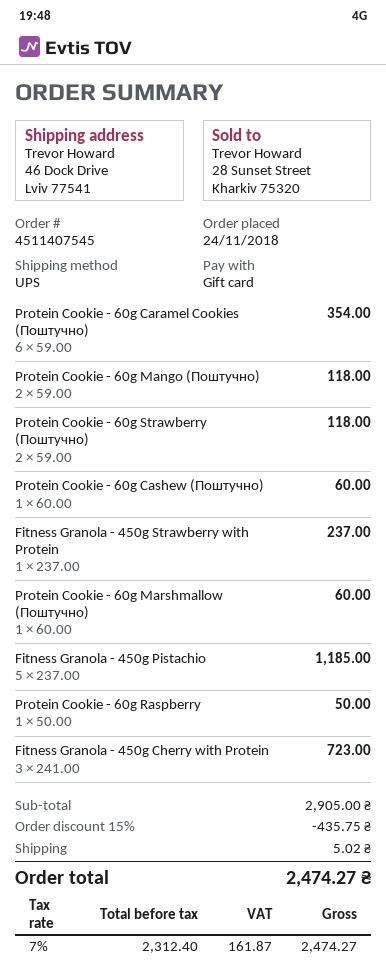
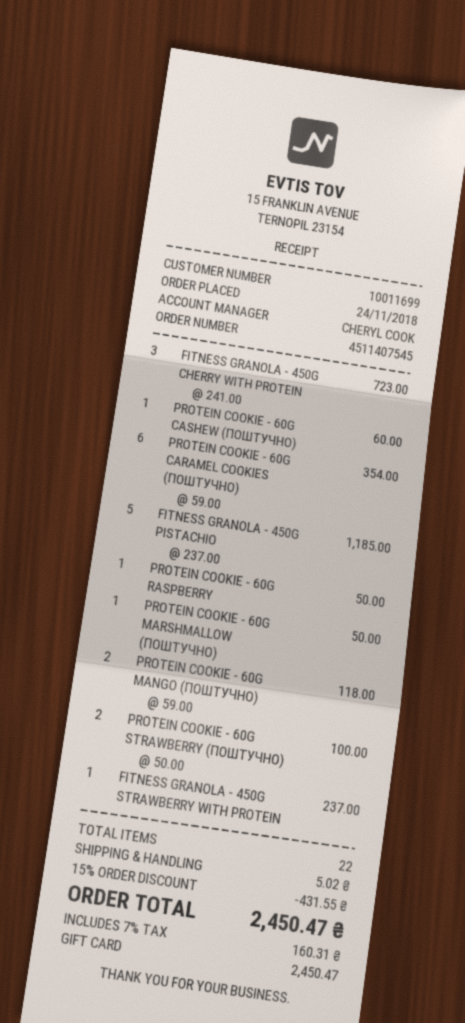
Protein Cookie - 60g Strawberry (Поштучно): 2 x 59.00 = 118.00 -> 2 x 50.00 = 100.00
Protein Cookie - 60g Marshmallow (Поштучно): 1 x 60.00 = 60.00 -> 1 x 50.00 = 50.00
discount: 15% = 435.75 -> 15% = 431.55
tax: 7% = 161.87 -> 7% = 160.31
total: 2474.27 -> 2450.47

